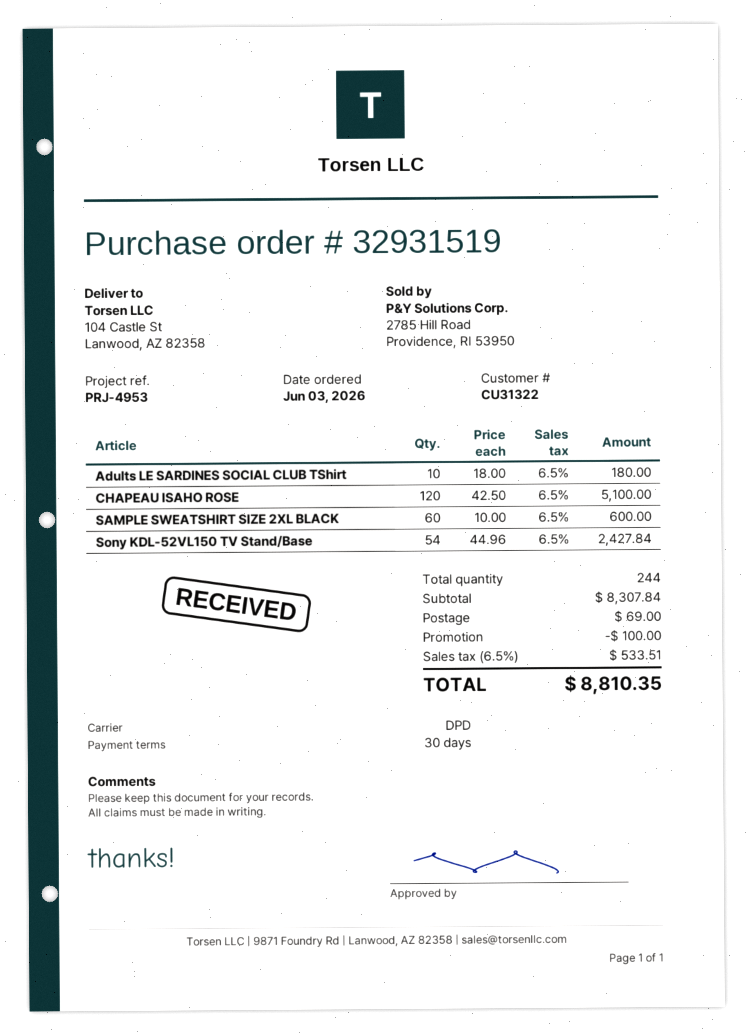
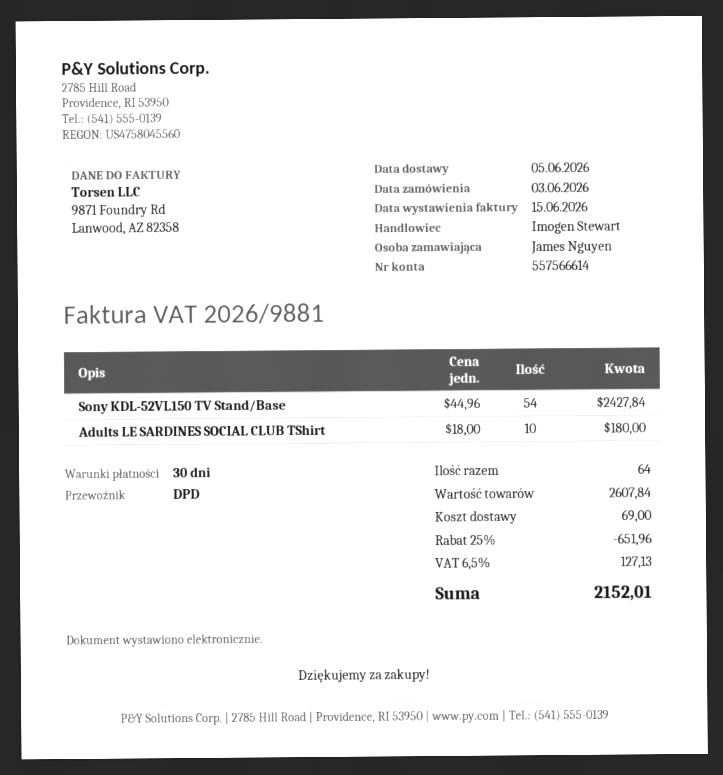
CHAPEAU ISAHO ROSE: 120 x 42.50 = 5100.00 -> none
SAMPLE SWEATSHIRT SIZE 2XL BLACK: 60 x 10.00 = 600.00 -> none
total quantity: 244 -> 64
subtotal: 8307.84 -> 2607.84
discount: 100.00 -> 651.96
tax: 6.5% = 533.51 -> 6.5% = 127.13
total: 8810.35 -> 2152.01

